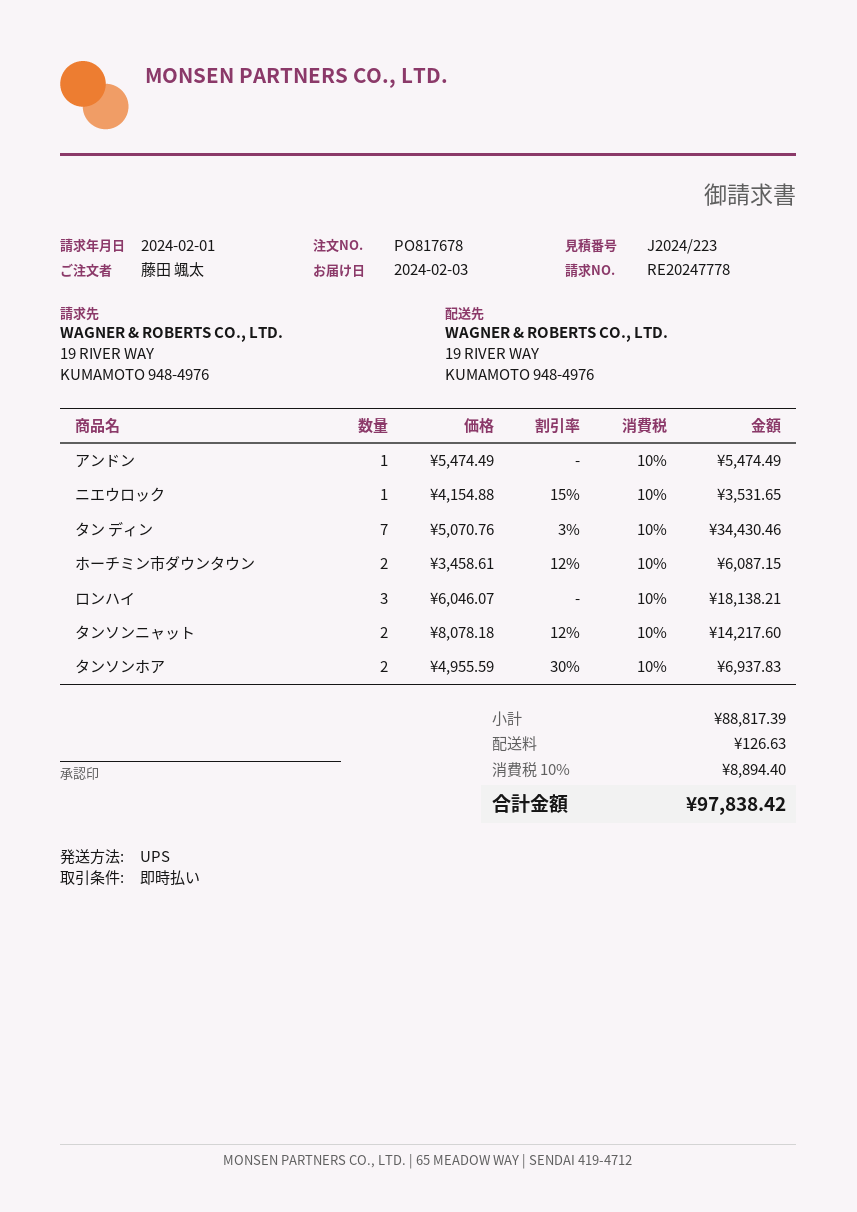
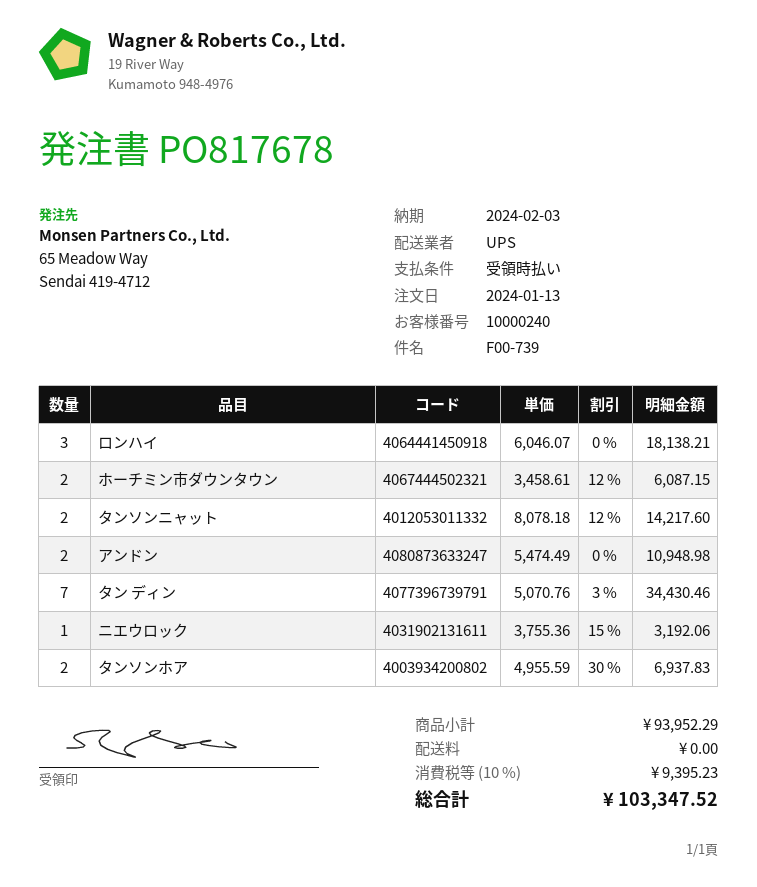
アンドン: 1 x 5474.49 = 5474.49 -> 2 x 5474.49 = 10948.98
ニエウロック: 1 x 4154.88 - 15% = 3531.65 -> 1 x 3755.36 - 15% = 3192.06
subtotal: 88817.39 -> 93952.29
shipping: 126.63 -> 0.00
tax: 10% = 8894.40 -> 10% = 9395.23
total: 97838.42 -> 103347.52

